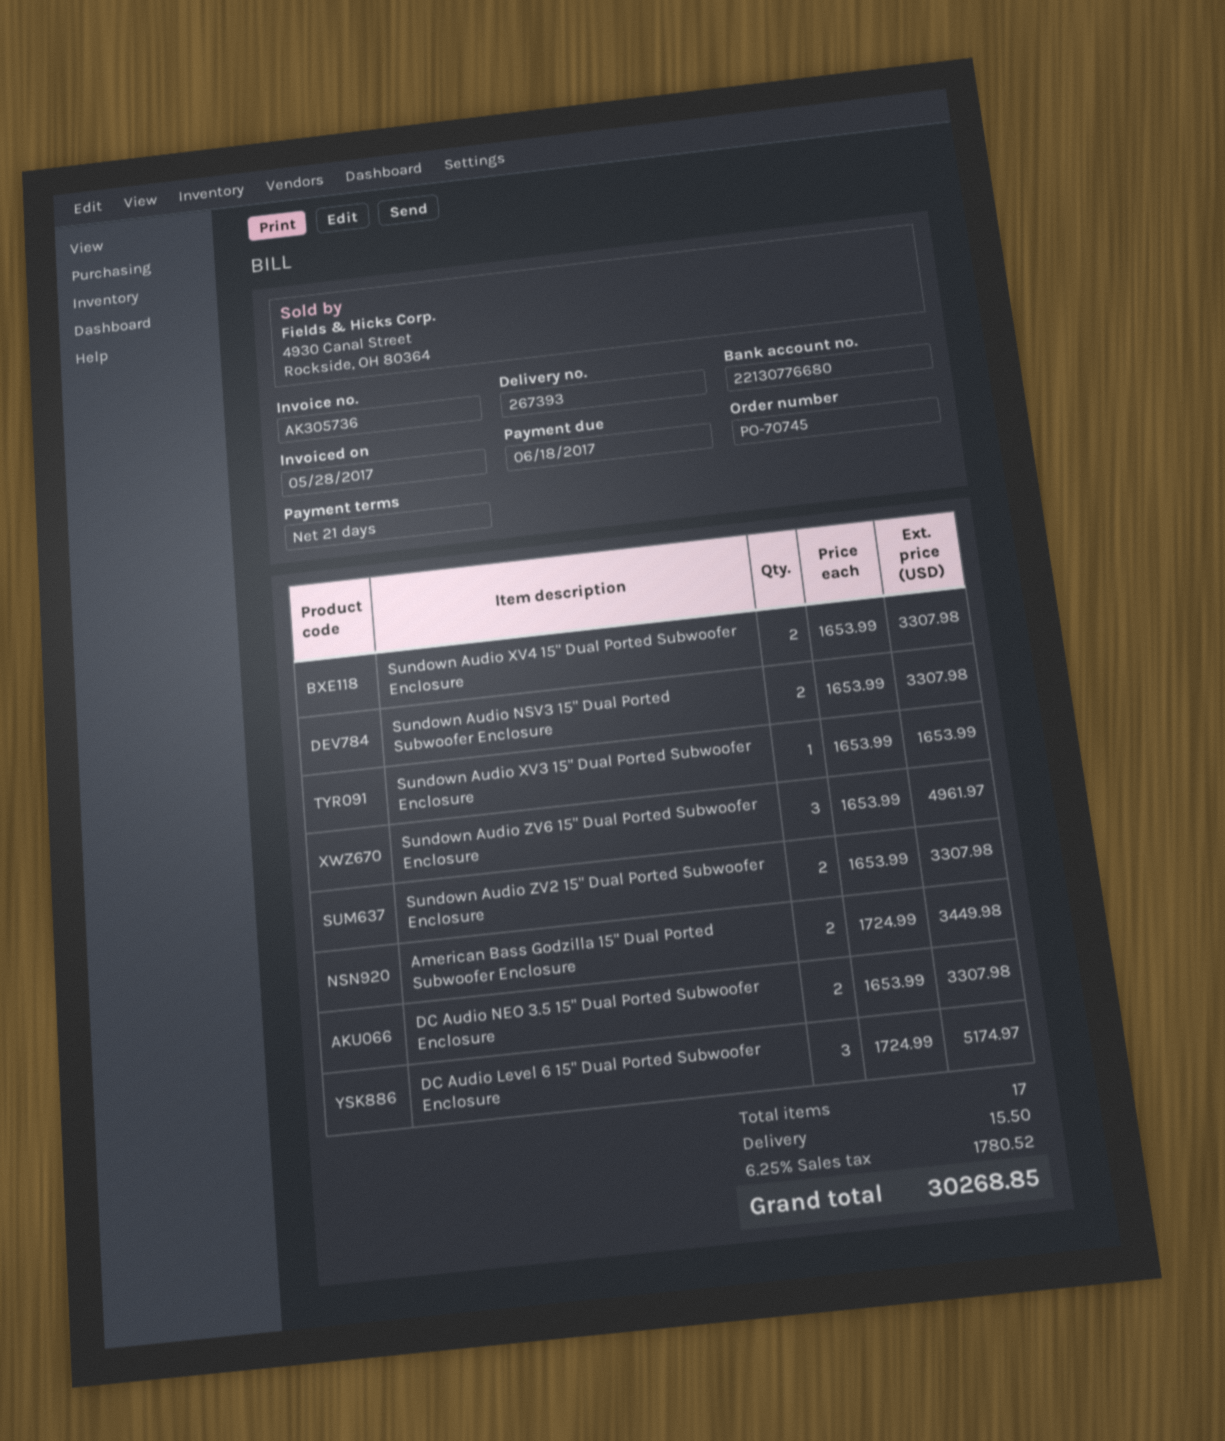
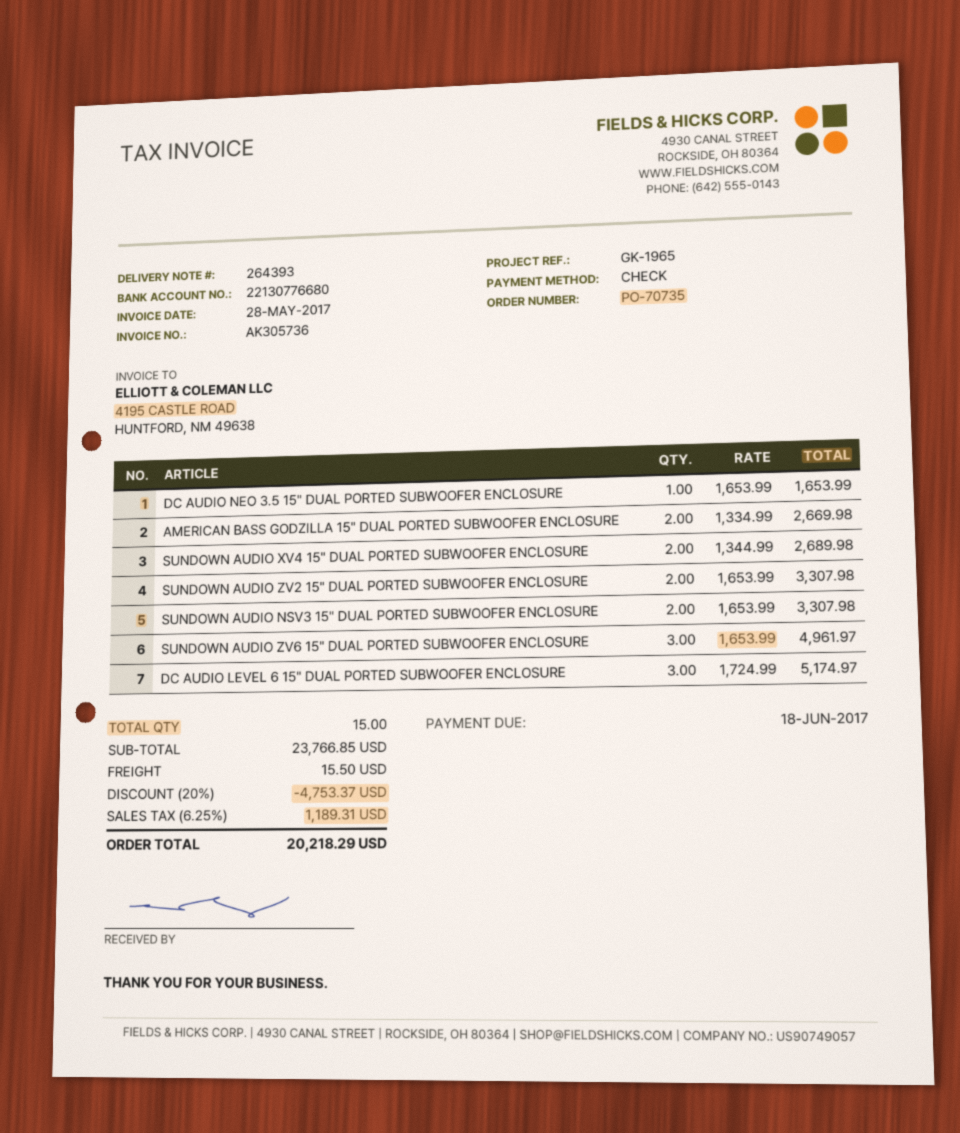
order number: PO-70745 -> PO-70735
delivery note number: 267393 -> 264393
Sundown Audio XV4 15" Dual Ported Subwoofer Enclosure: 2 x 1653.99 = 3307.98 -> 2 x 1344.99 = 2689.98
Sundown Audio XV3 15" Dual Ported Subwoofer Enclosure: 1 x 1653.99 = 1653.99 -> none
American Bass Godzilla 15" Dual Ported Subwoofer Enclosure: 2 x 1724.99 = 3449.98 -> 2 x 1334.99 = 2669.98
DC Audio NEO 3.5 15" Dual Ported Subwoofer Enclosure: 2 x 1653.99 = 3307.98 -> 1 x 1653.99 = 1653.99
total quantity: 17 -> 15
discount: none -> 20% = 4753.37
tax: 6.25% = 1780.52 -> 6.25% = 1189.31
total: 30268.85 -> 20218.29

